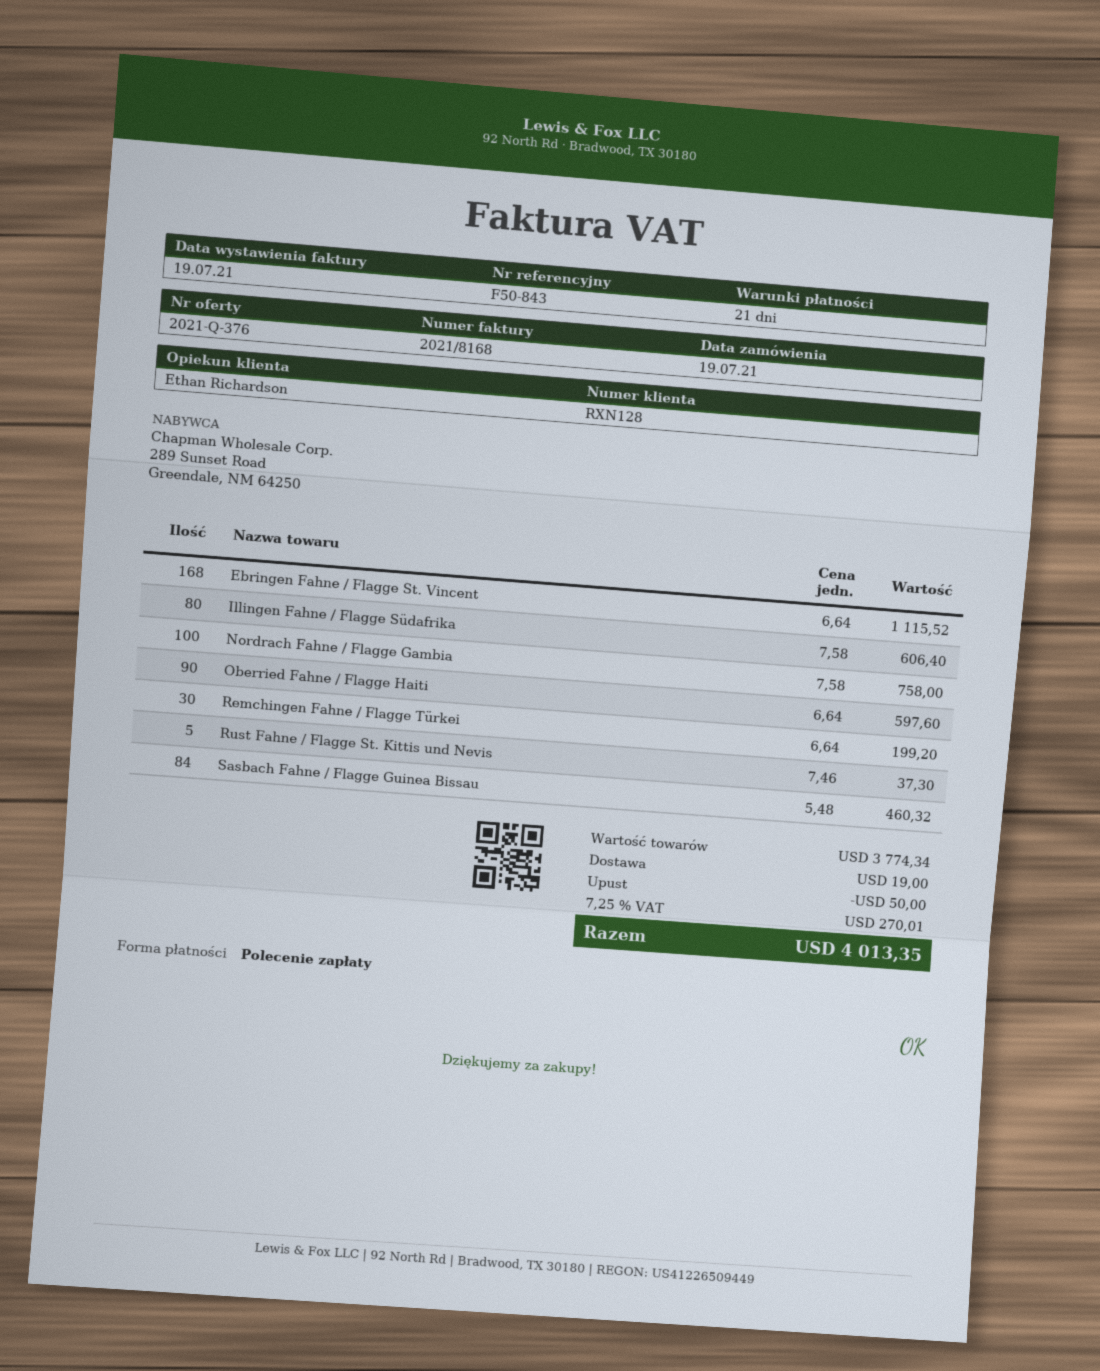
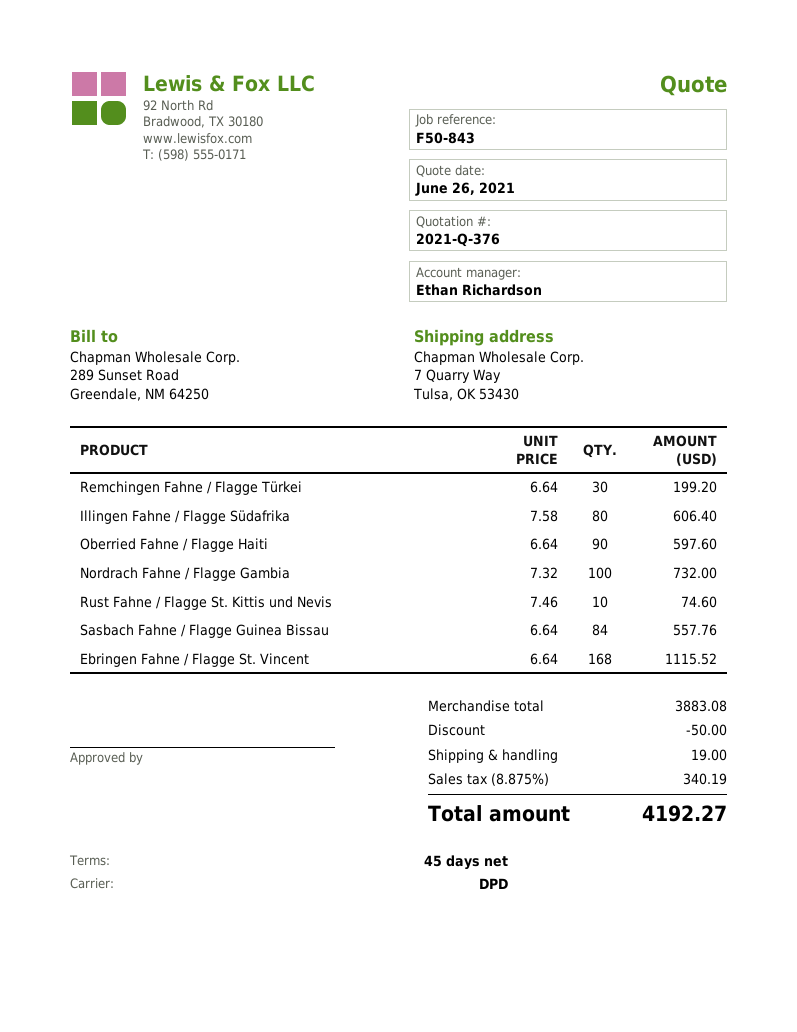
payment terms: 21 days -> 45 days
Nordrach Fahne / Flagge Gambia: 100 x 7.58 = 758.00 -> 100 x 7.32 = 732.00
Rust Fahne / Flagge St. Kittis und Nevis: 5 x 7.46 = 37.30 -> 10 x 7.46 = 74.60
Sasbach Fahne / Flagge Guinea Bissau: 84 x 5.48 = 460.32 -> 84 x 6.64 = 557.76
subtotal: 3774.34 -> 3883.08
tax: 7.25% = 270.01 -> 8.875% = 340.19
total: 4013.35 -> 4192.27

